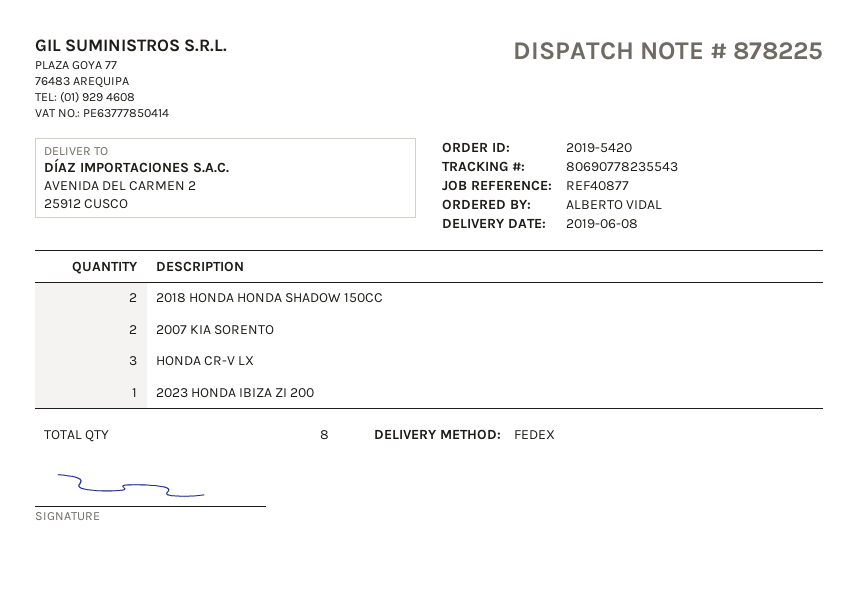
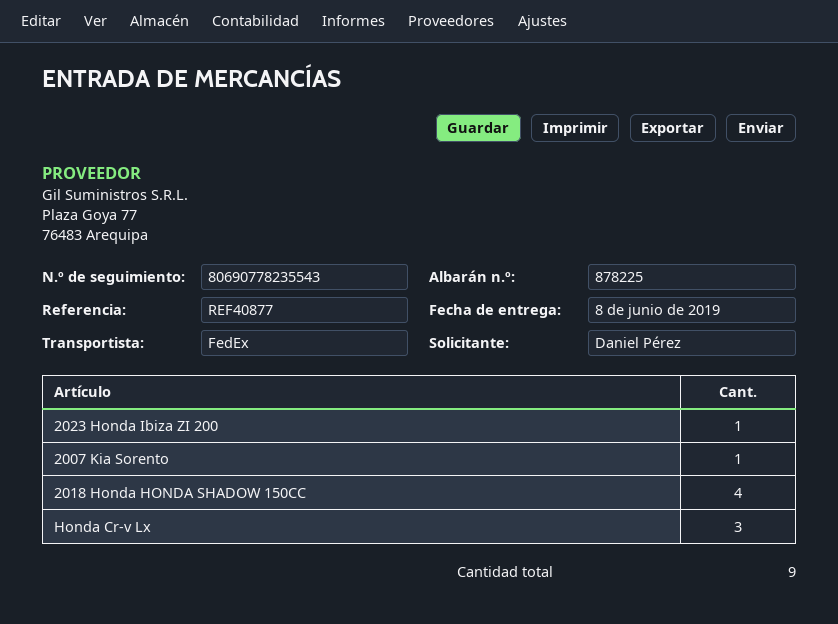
ordered by: ALBERTO VIDAL -> Daniel Pérez
2018 HONDA HONDA SHADOW 150CC: 2 -> 4
2007 KIA SORENTO: 2 -> 1
total quantity: 8 -> 9

